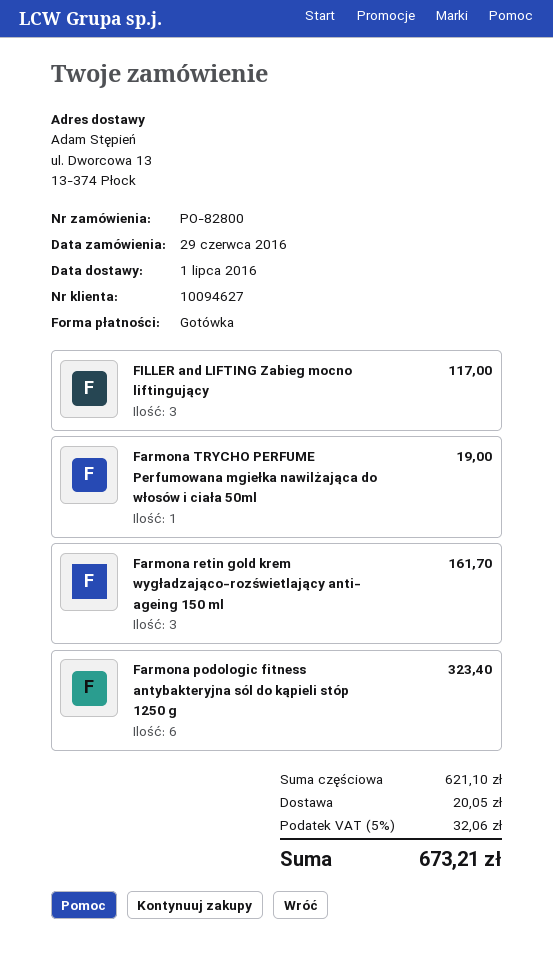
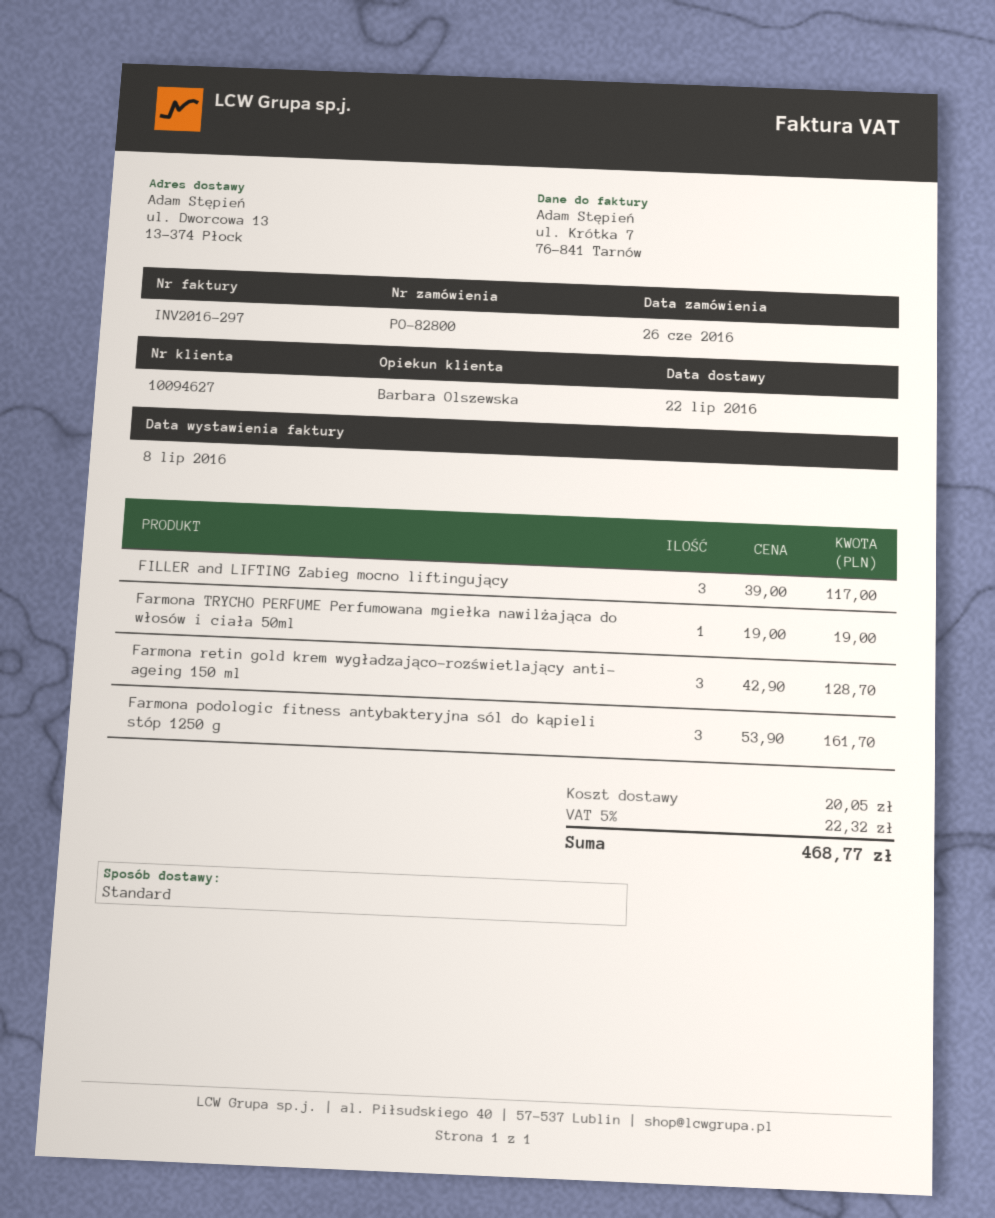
order date: 2016-06-29 -> 2016-06-26
delivery date: 2016-07-01 -> 2016-07-22
Farmona retin gold krem wygładzająco-rozświetlający anti- ageing 150 ml: 3 for 161.70 -> 3 for 128.70
Farmona podologic fitness antybakteryjna sól do kąpieli stóp 1250 g: 6 for 323.40 -> 3 for 161.70
tax: 5% = 32.06 -> 5% = 22.32
total: 673.21 -> 468.77

